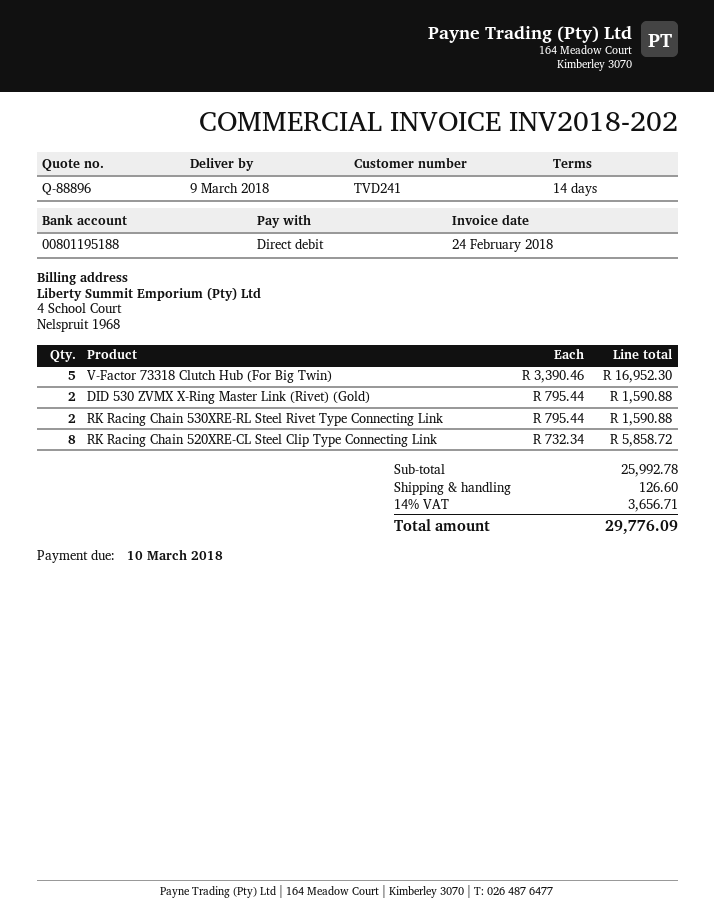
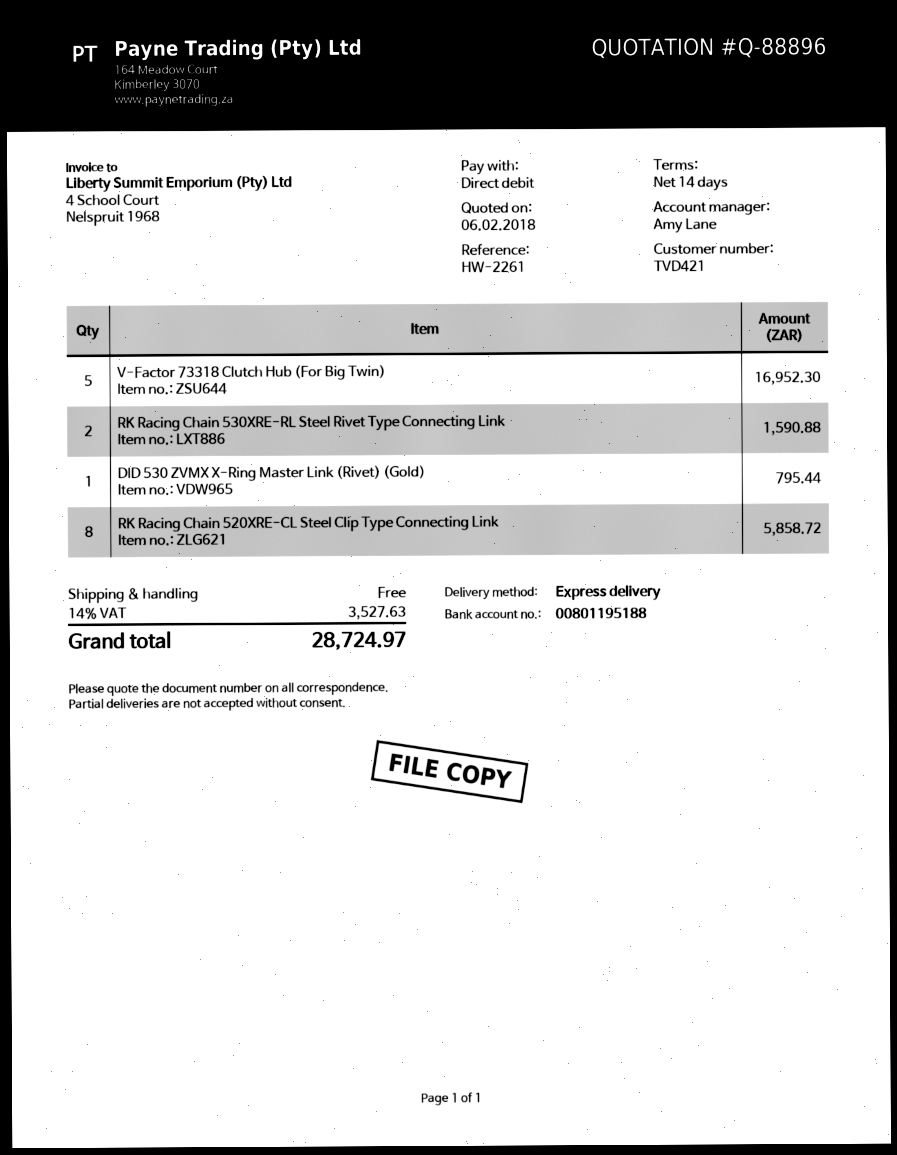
customer number: TVD241 -> TVD421
DID 530 ZVMX X-Ring Master Link (Rivet) (Gold): 2 for 1590.88 -> 1 for 795.44
shipping: 126.60 -> 0.00
tax: 14% = 3656.71 -> 14% = 3527.63
total: 29776.09 -> 28724.97

